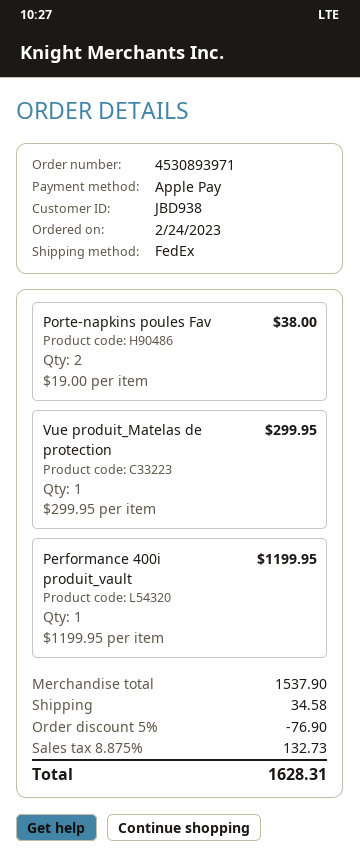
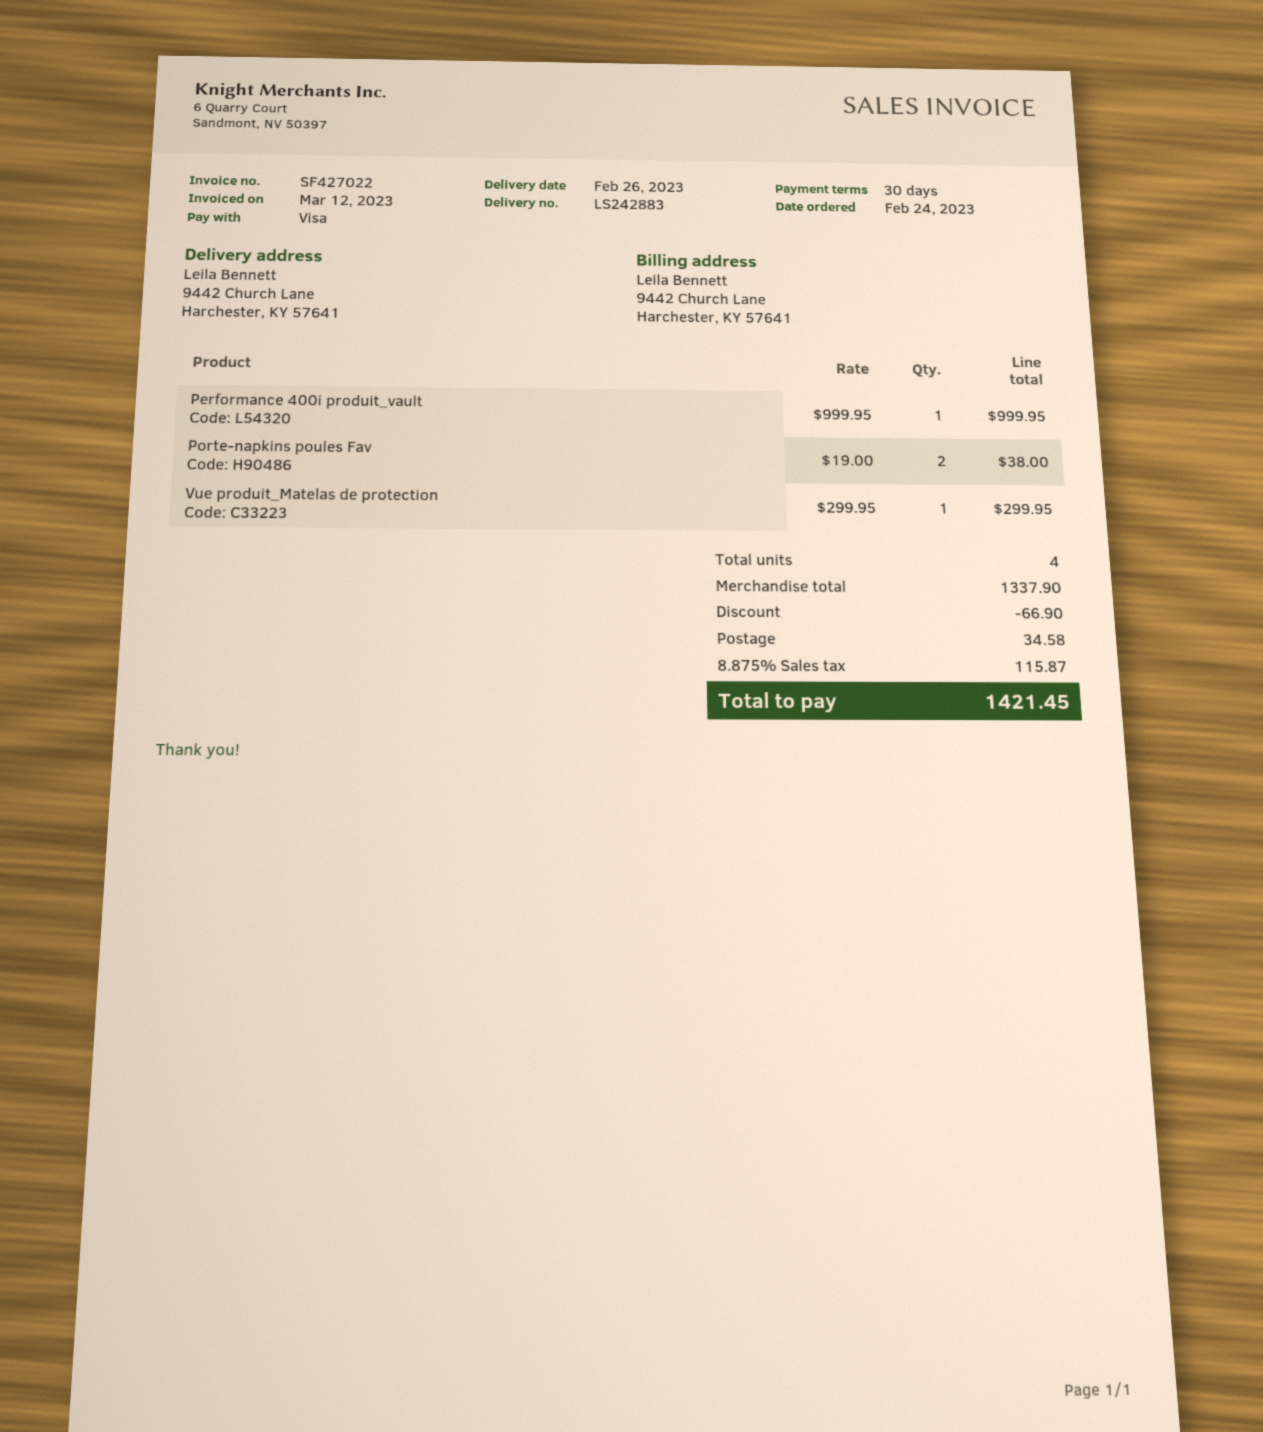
payment method: Apple Pay -> Visa
Performance 400i produit_vault: 1 x 1199.95 = 1199.95 -> 1 x 999.95 = 999.95
subtotal: 1537.90 -> 1337.90
discount: 76.90 -> 66.90
tax: 8.875% = 132.73 -> 8.875% = 115.87
total: 1628.31 -> 1421.45

